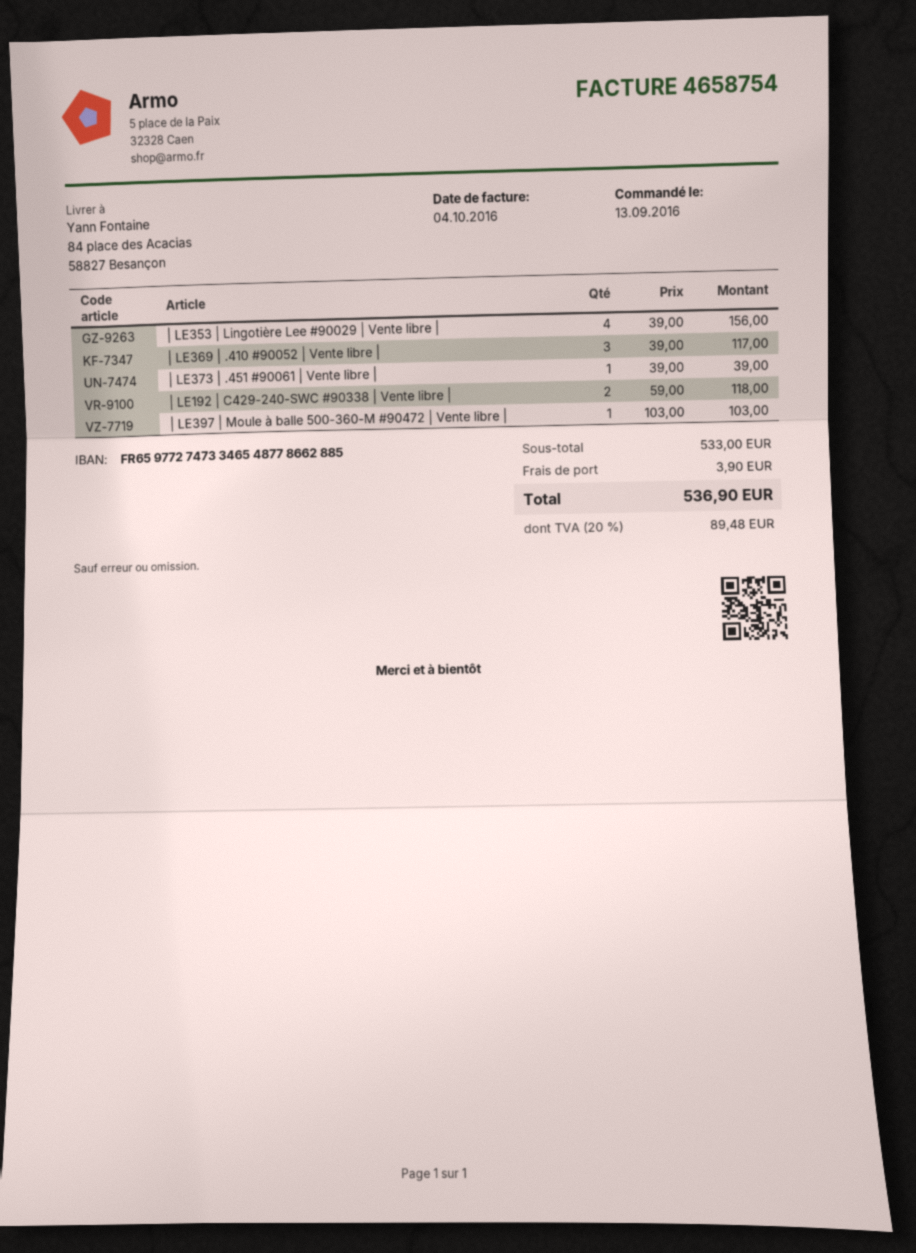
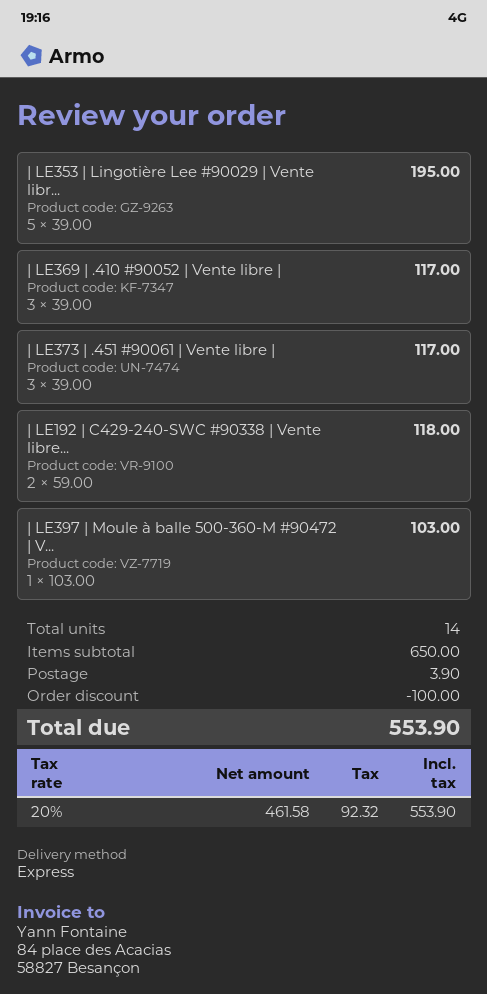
| LE353 | Lingotière Lee #90029 | Vente libre |: 4 x 39.00 = 156.00 -> 5 x 39.00 = 195.00
| LE373 | .451 #90061 | Vente libre |: 1 x 39.00 = 39.00 -> 3 x 39.00 = 117.00
subtotal: 533.00 -> 650.00
discount: none -> 100.00
tax: 20% = 89.48 -> 20% = 92.32
total: 536.90 -> 553.90

